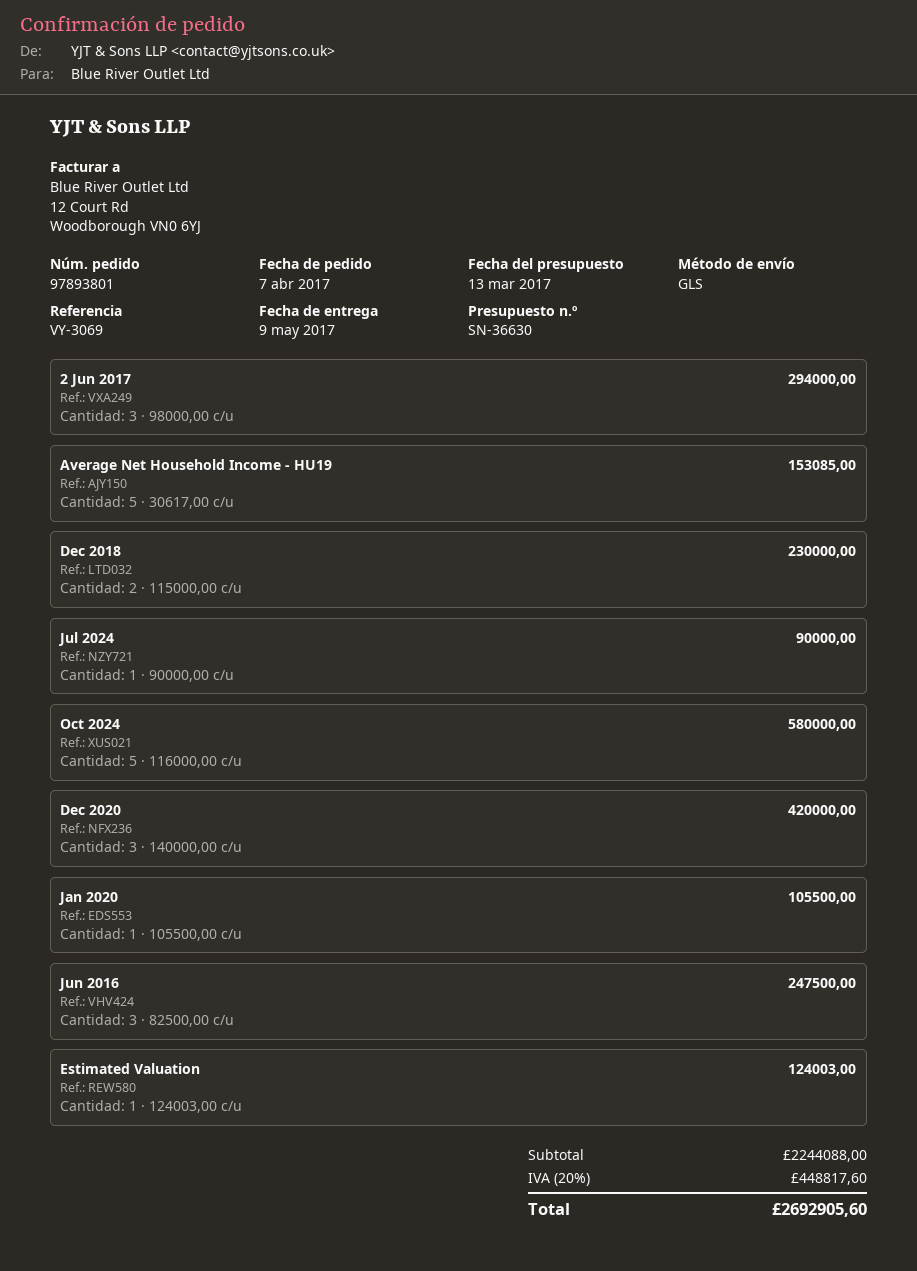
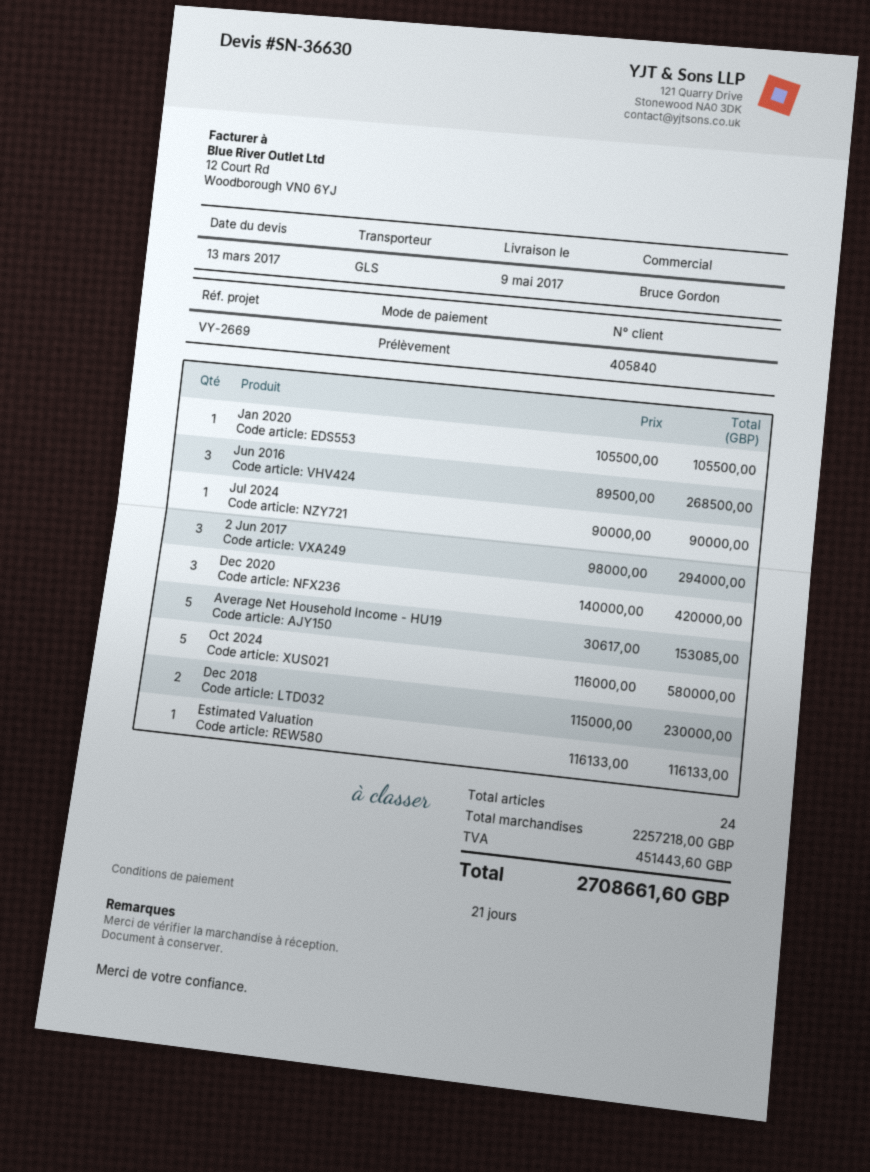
reference: VY-3069 -> VY-2669
Jun 2016: 3 x 82500.00 = 247500.00 -> 3 x 89500.00 = 268500.00
Estimated Valuation: 1 x 124003.00 = 124003.00 -> 1 x 116133.00 = 116133.00
subtotal: 2244088.00 -> 2257218.00
tax: 448817.60 -> 451443.60
total: 2692905.60 -> 2708661.60

